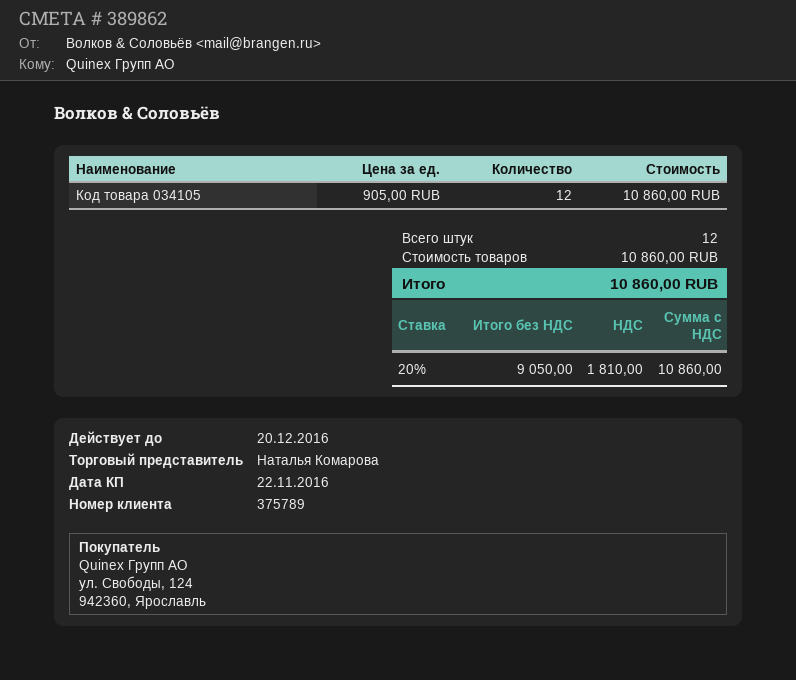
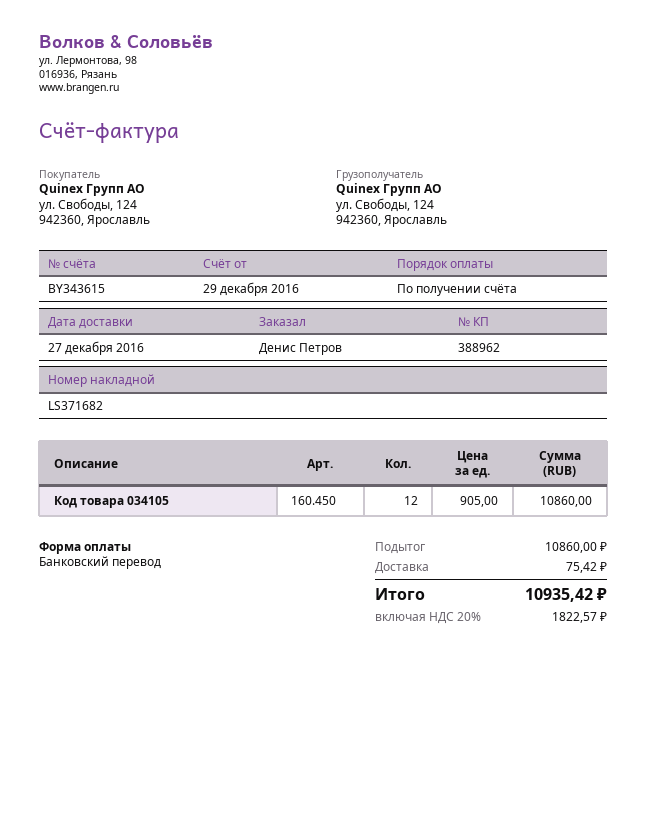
quote number: 389862 -> 388962
shipping: none -> 75.42
tax: 20% = 1810.00 -> 20% = 1822.57
total: 10860.00 -> 10935.42

